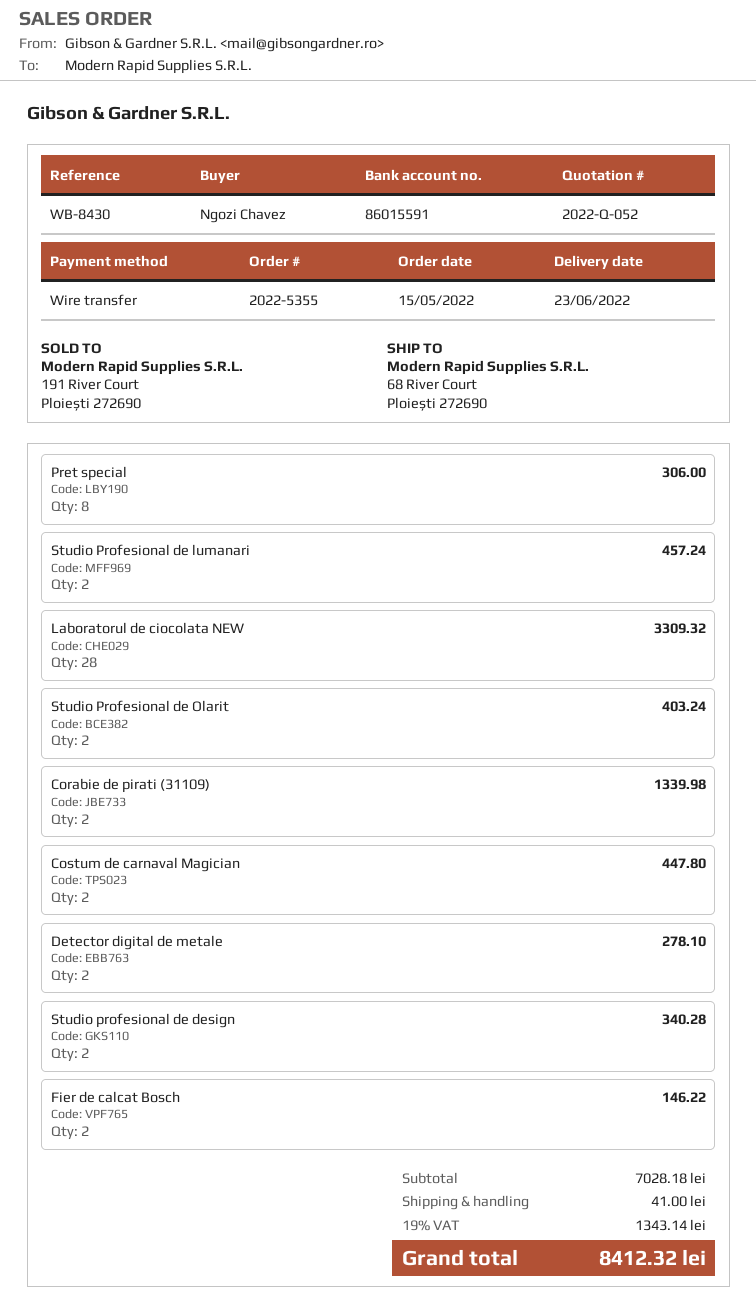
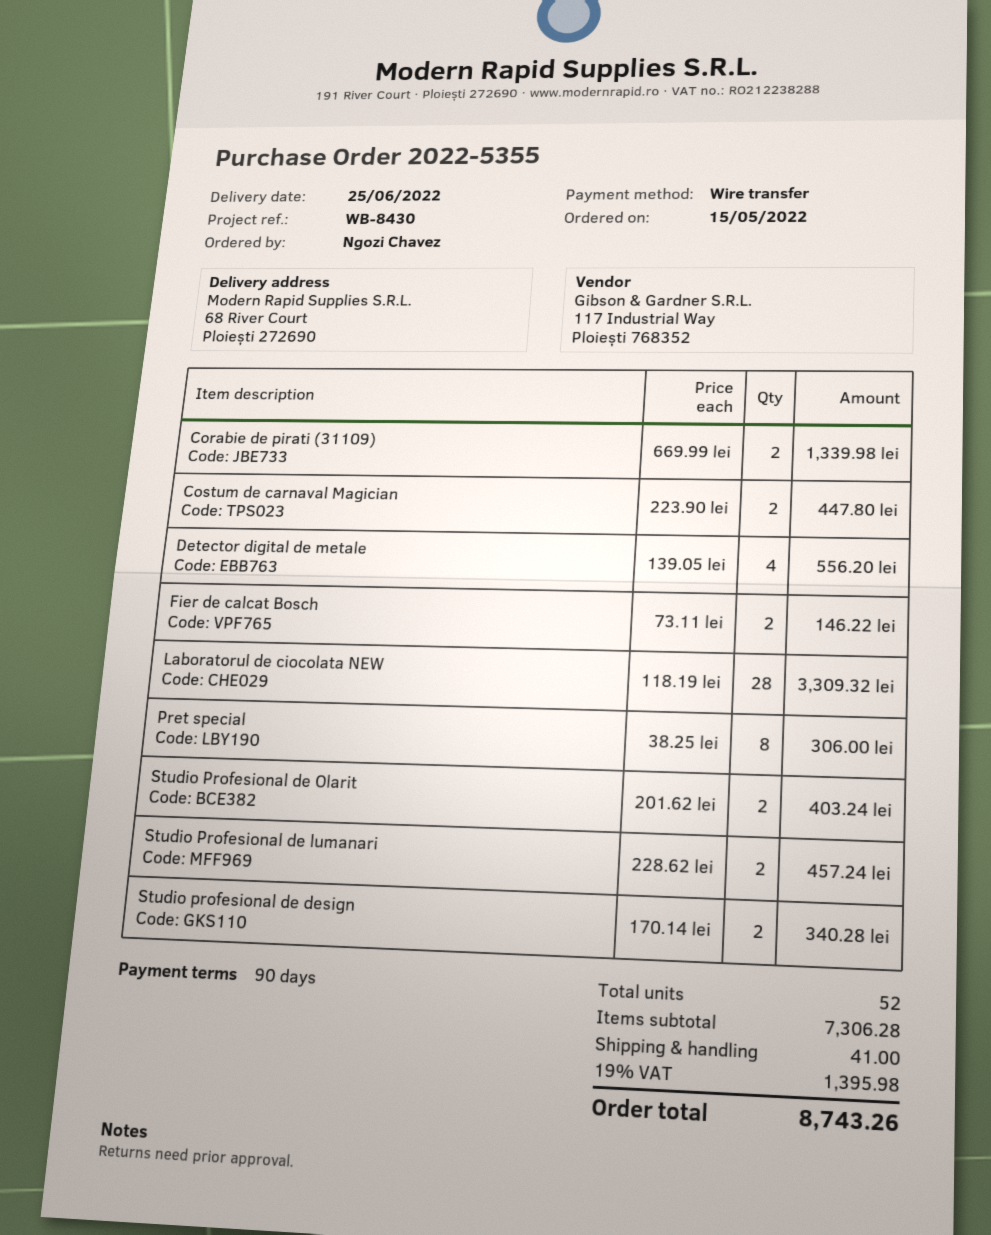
delivery date: 2022-06-23 -> 2022-06-25
Detector digital de metale: 2 for 278.10 -> 4 for 556.20
subtotal: 7028.18 -> 7306.28
tax: 19% = 1343.14 -> 19% = 1395.98
total: 8412.32 -> 8743.26

